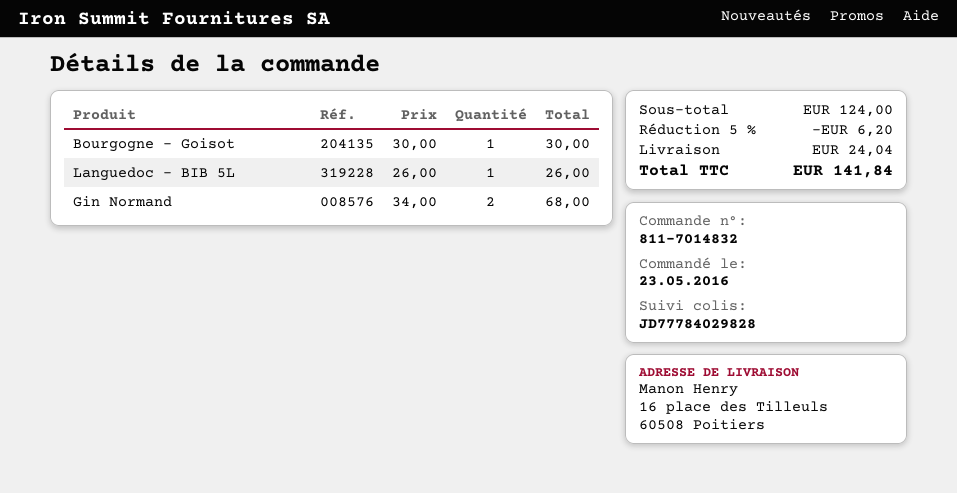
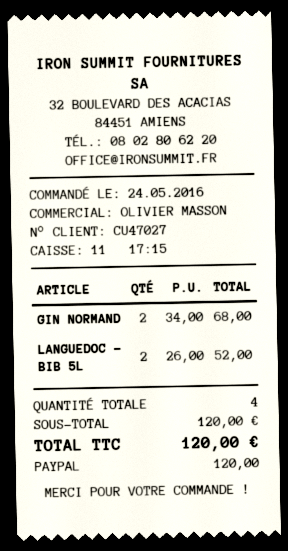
order date: 2016-05-23 -> 2016-05-24
Bourgogne - Goisot: 1 x 30.00 = 30.00 -> none
Languedoc - BIB 5L: 1 x 26.00 = 26.00 -> 2 x 26.00 = 52.00
subtotal: 124.00 -> 120.00
discount: 5% = 6.20 -> none
shipping: 24.04 -> none
total: 141.84 -> 120.00

